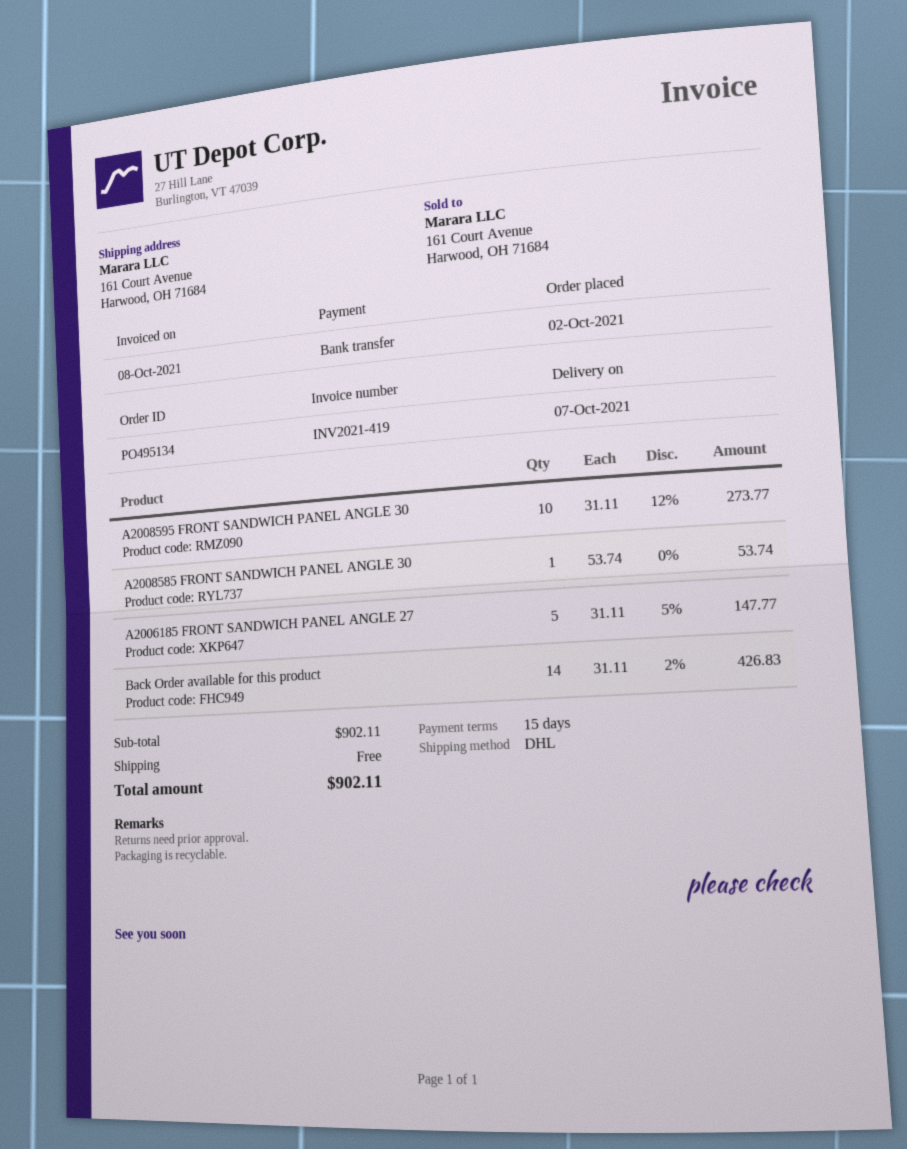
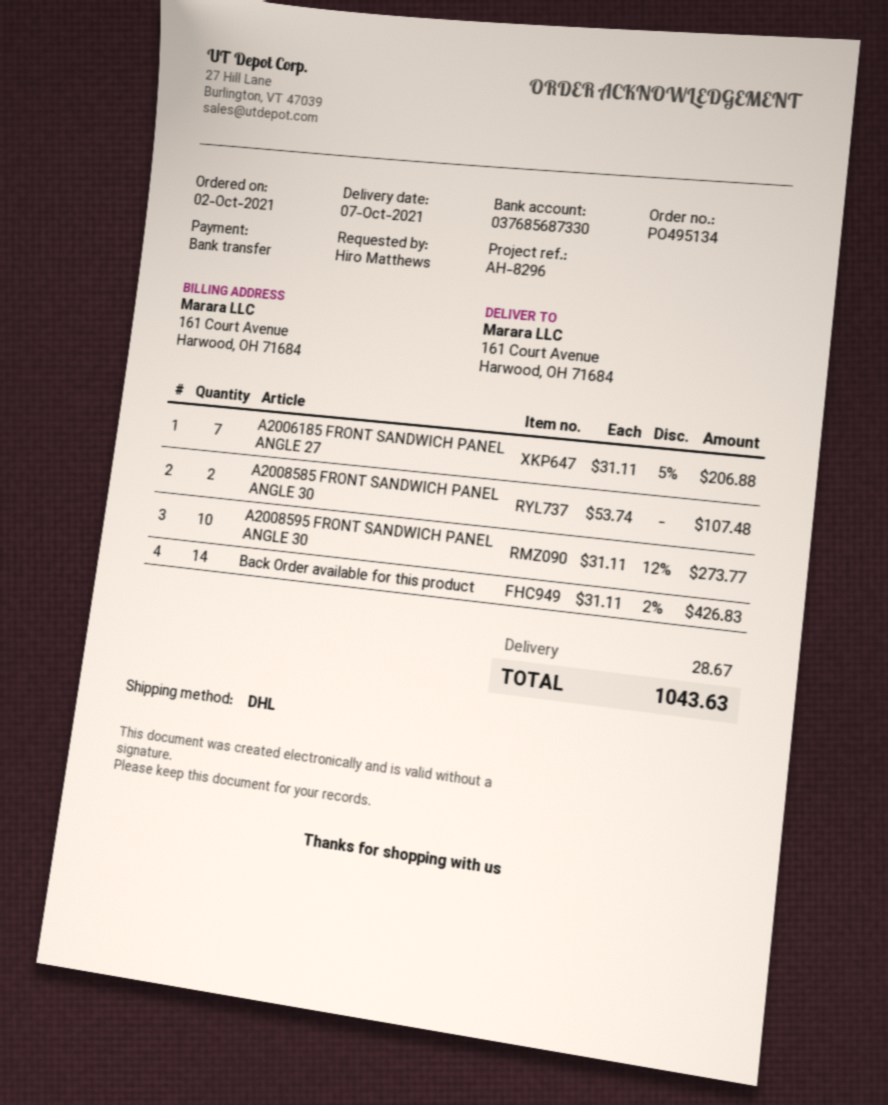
A2008585 FRONT SANDWICH PANEL ANGLE 30: 1 x 53.74 = 53.74 -> 2 x 53.74 = 107.48
A2006185 FRONT SANDWICH PANEL ANGLE 27: 5 x 31.11 - 5% = 147.77 -> 7 x 31.11 - 5% = 206.88
shipping: 0.00 -> 28.67
total: 902.11 -> 1043.63

